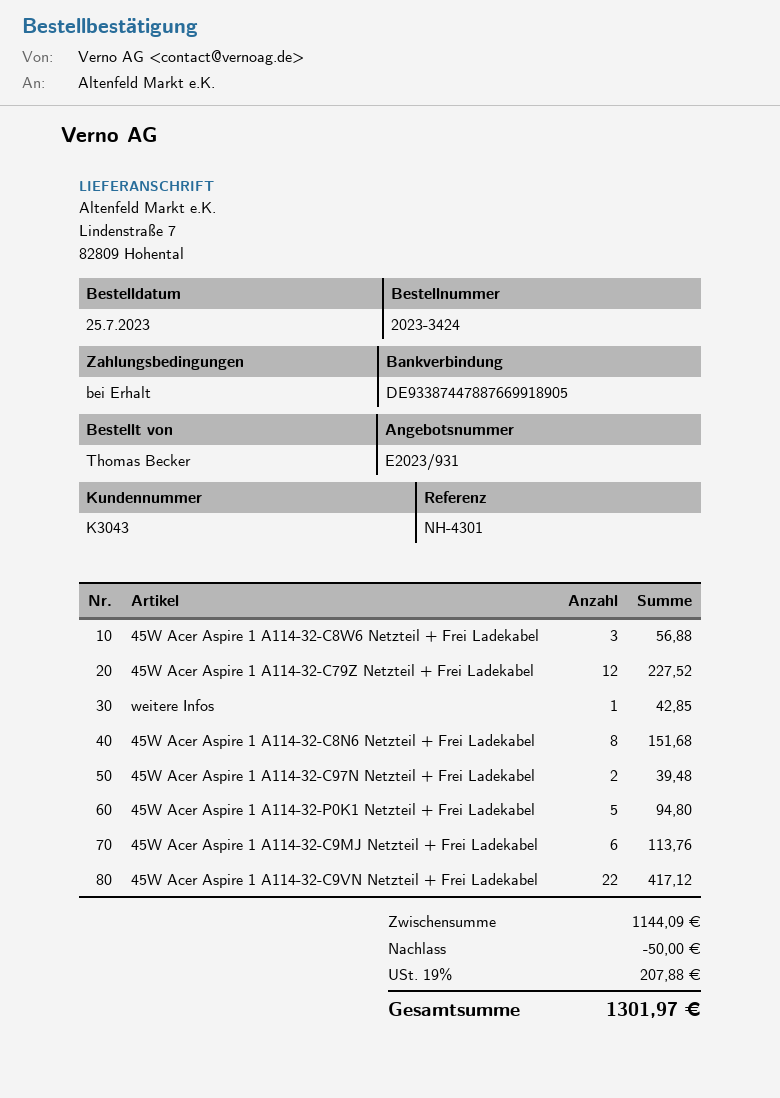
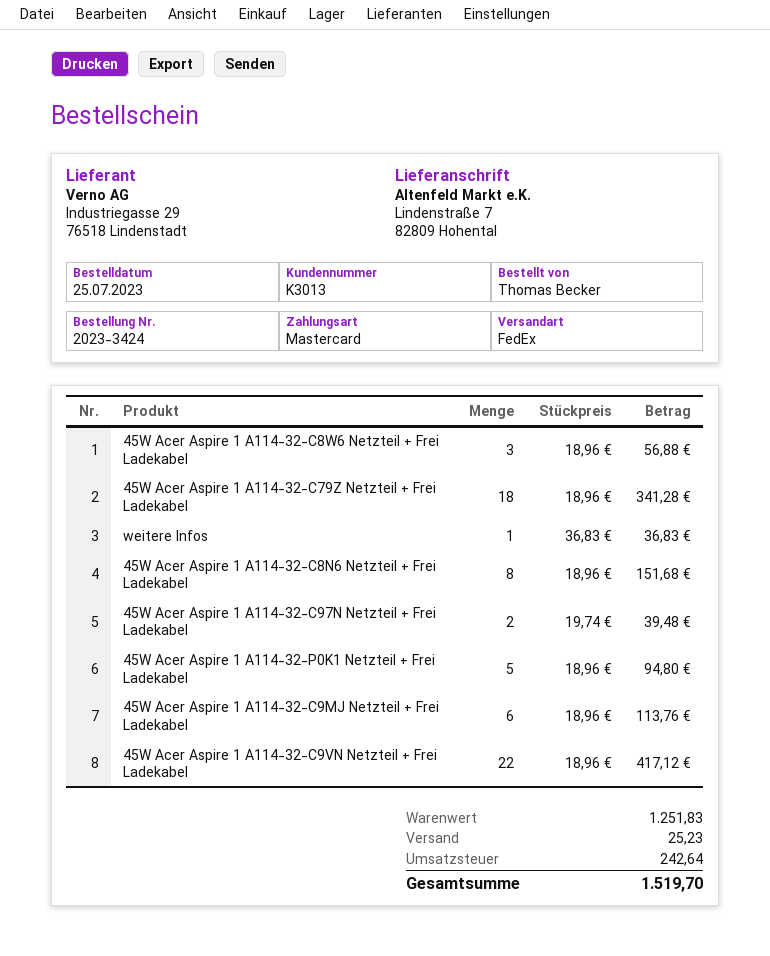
customer number: K3043 -> K3013
45W Acer Aspire 1 A114-32-C79Z Netzteil + Frei Ladekabel: 12 for 227.52 -> 18 for 341.28
weitere Infos: 1 for 42.85 -> 1 for 36.83
subtotal: 1144.09 -> 1251.83
discount: 50.00 -> none
shipping: none -> 25.23
tax: 207.88 -> 242.64
total: 1301.97 -> 1519.70

